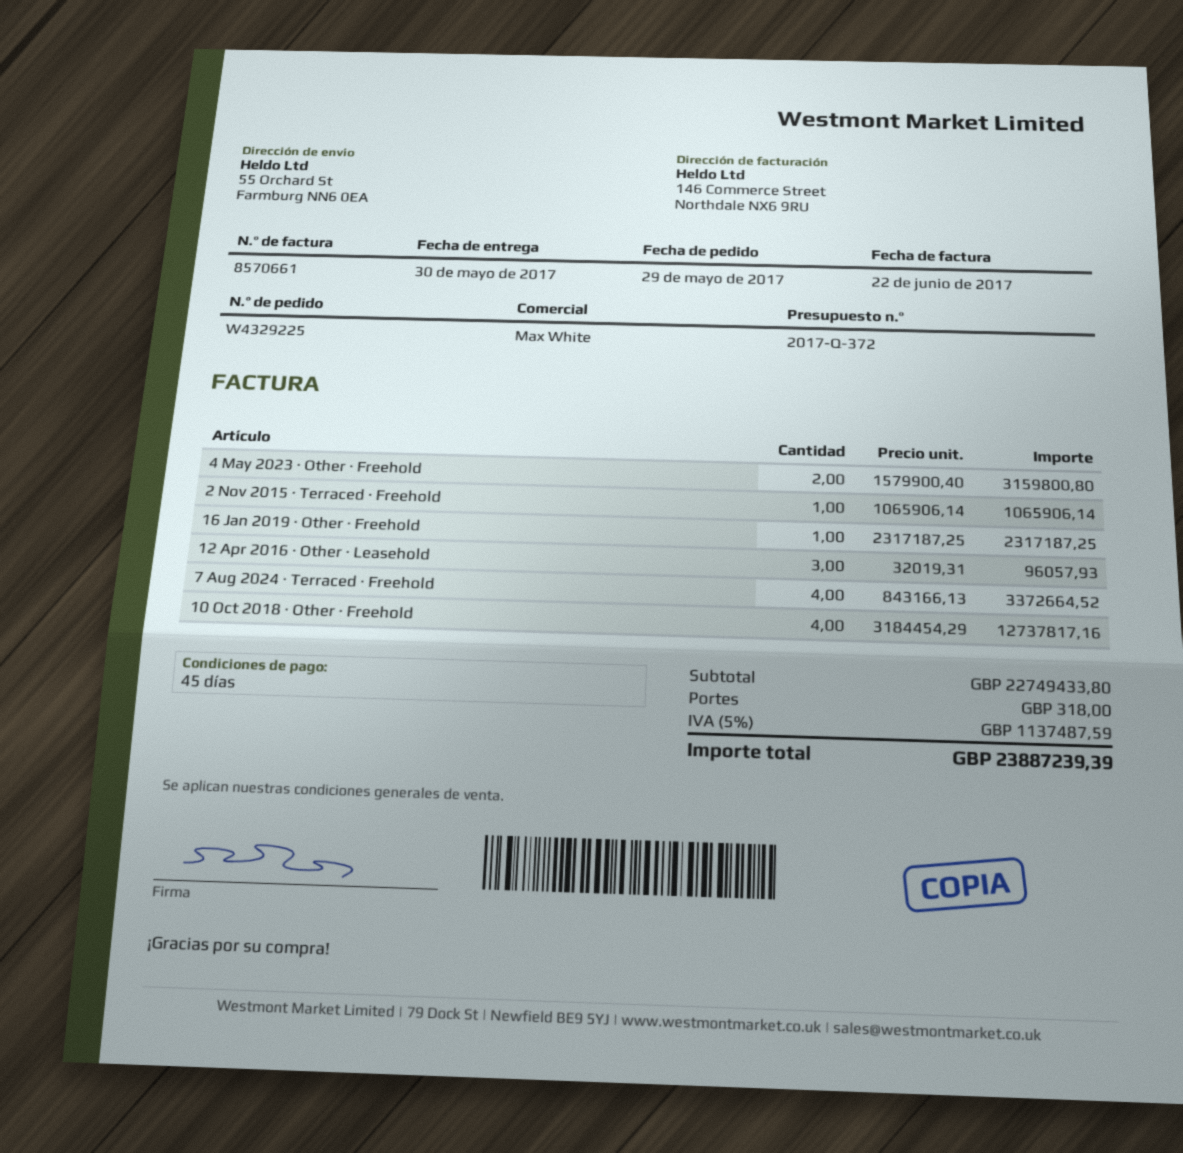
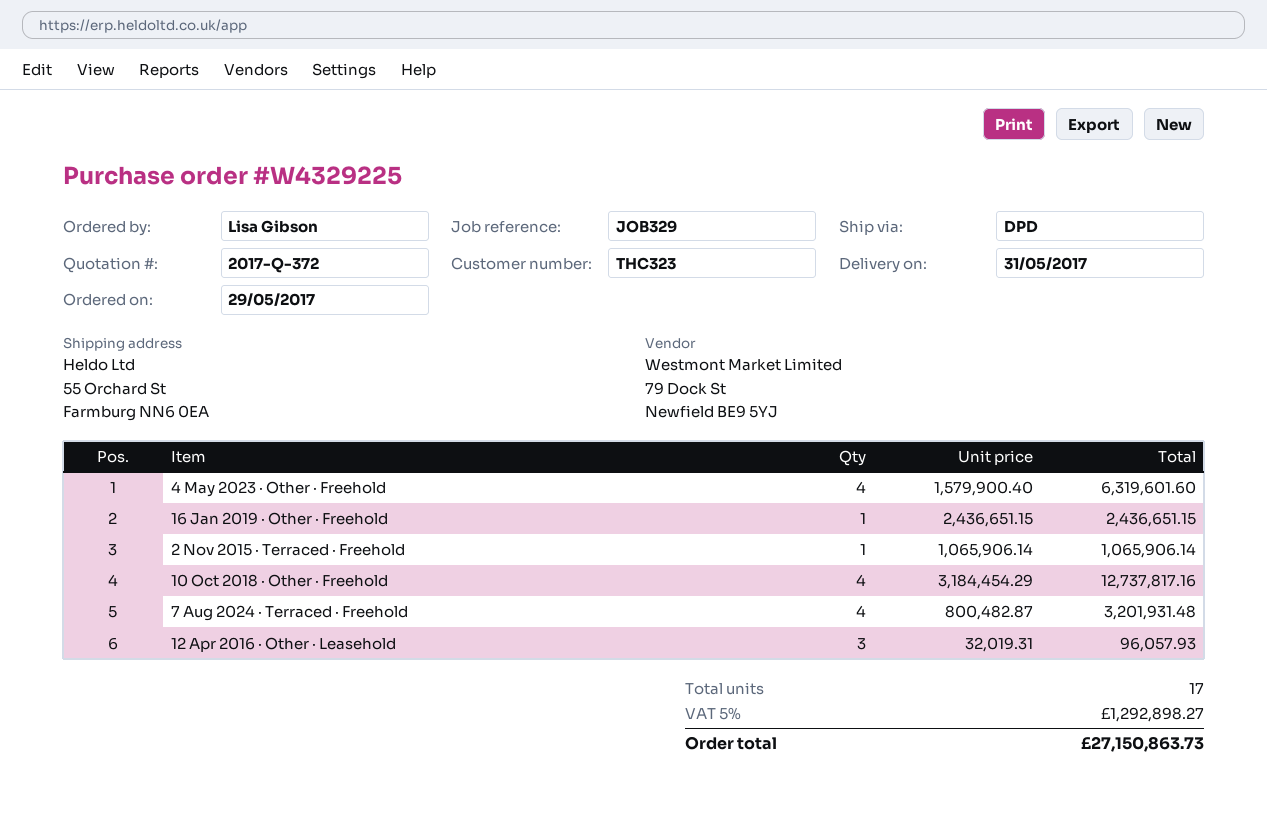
delivery date: 2017-05-30 -> 2017-05-31
4 May 2023 · Other · Freehold: 2 x 1579900.40 = 3159800.80 -> 4 x 1579900.40 = 6319601.60
16 Jan 2019 · Other · Freehold: 1 x 2317187.25 = 2317187.25 -> 1 x 2436651.15 = 2436651.15
7 Aug 2024 · Terraced · Freehold: 4 x 843166.13 = 3372664.52 -> 4 x 800482.87 = 3201931.48
shipping: 318.00 -> none
tax: 5% = 1137487.59 -> 5% = 1292898.27
total: 23887239.39 -> 27150863.73

